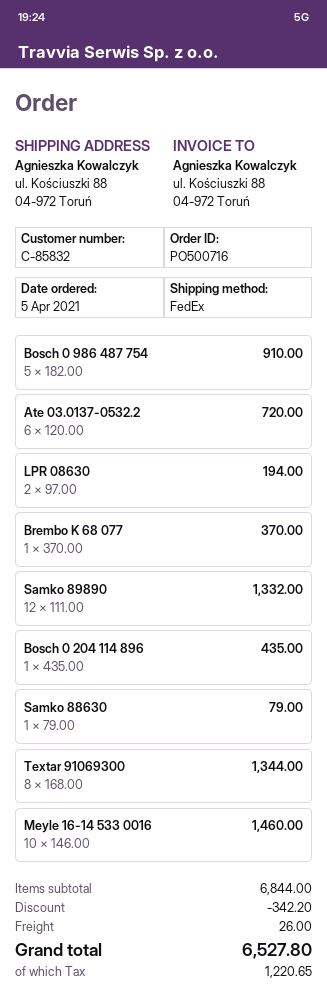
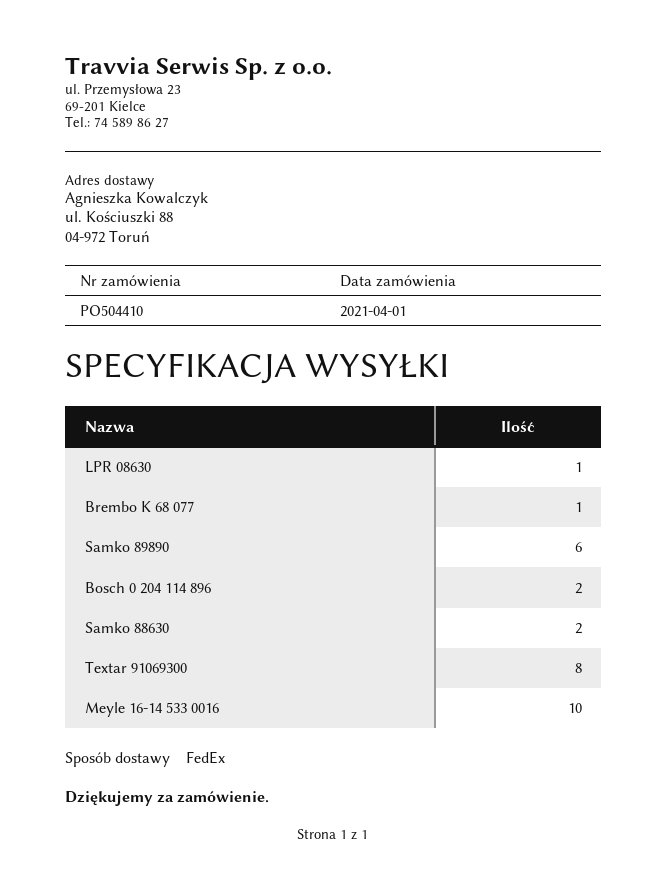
order number: PO500716 -> PO504410
order date: 2021-04-05 -> 2021-04-01
Bosch 0 986 487 754: 5 -> none
Ate 03.0137-0532.2: 6 -> none
LPR 08630: 2 -> 1
Samko 89890: 12 -> 6
Bosch 0 204 114 896: 1 -> 2
Samko 88630: 1 -> 2

